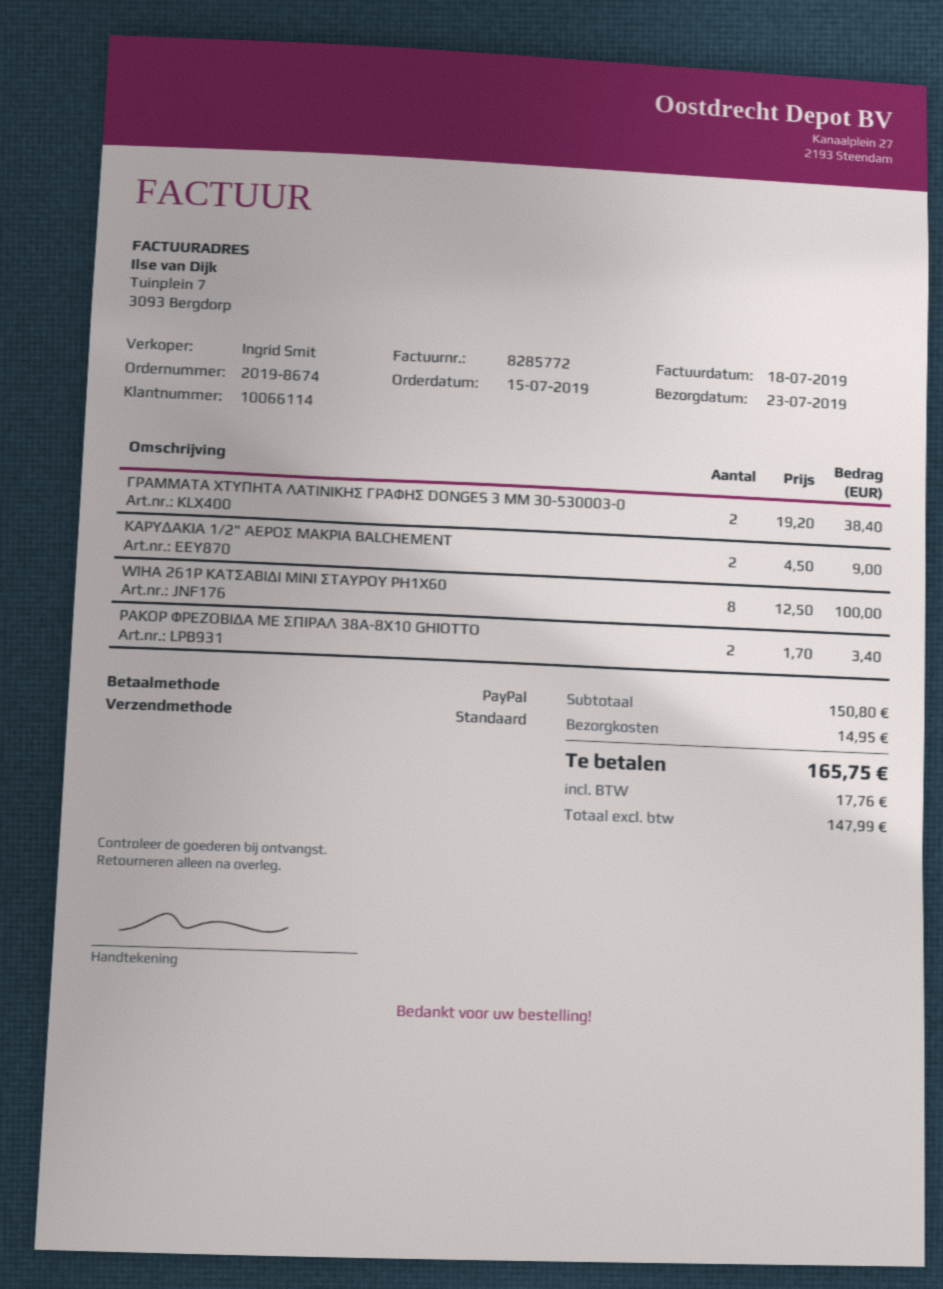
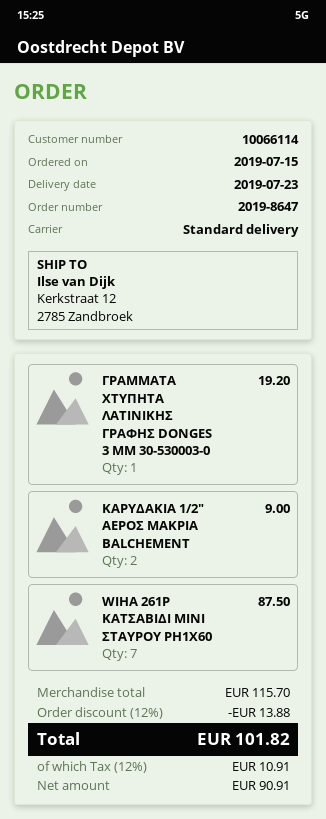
order number: 2019-8674 -> 2019-8647
ΓΡΑΜΜΑΤΑ ΧΤΥΠΗΤΑ ΛΑΤΙΝΙΚΗΣ ΓΡΑΦΗΣ DONGES 3 MM 30-530003-0: 2 for 38.40 -> 1 for 19.20
WIHA 261P ΚΑΤΣΑΒΙΔΙ ΜΙΝΙ ΣΤΑΥΡΟΥ PH1X60: 8 for 100.00 -> 7 for 87.50
ΡΑΚΟΡ ΦΡΕΖΟΒΙΔΑ ΜΕ ΣΠΙΡΑΛ 38Α-8Χ10 GHIOTTO: 2 for 3.40 -> none
subtotal: 150.80 -> 115.70
discount: none -> 12% = 13.88
shipping: 14.95 -> none
net: 147.99 -> 90.91
tax: 17.76 -> 10.91
total: 165.75 -> 101.82

